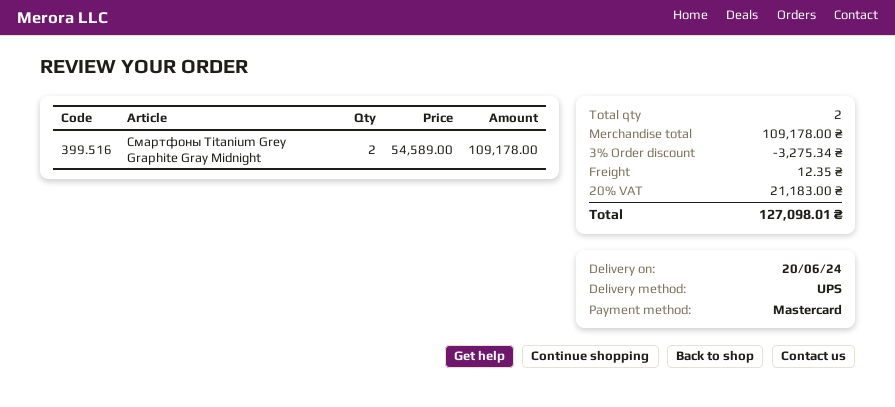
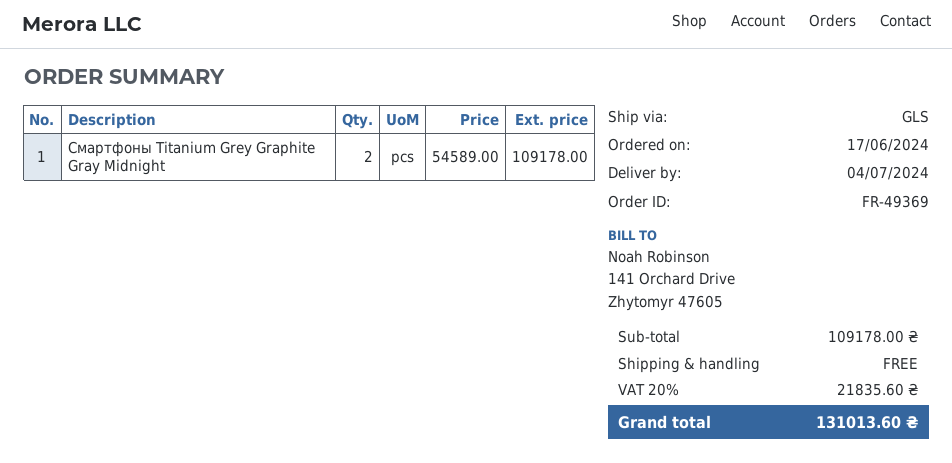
delivery date: 2024-06-20 -> 2024-07-04
shipping method: UPS -> GLS
discount: 3% = 3275.34 -> none
shipping: 12.35 -> 0.00
tax: 20% = 21183.00 -> 20% = 21835.60
total: 127098.01 -> 131013.60

